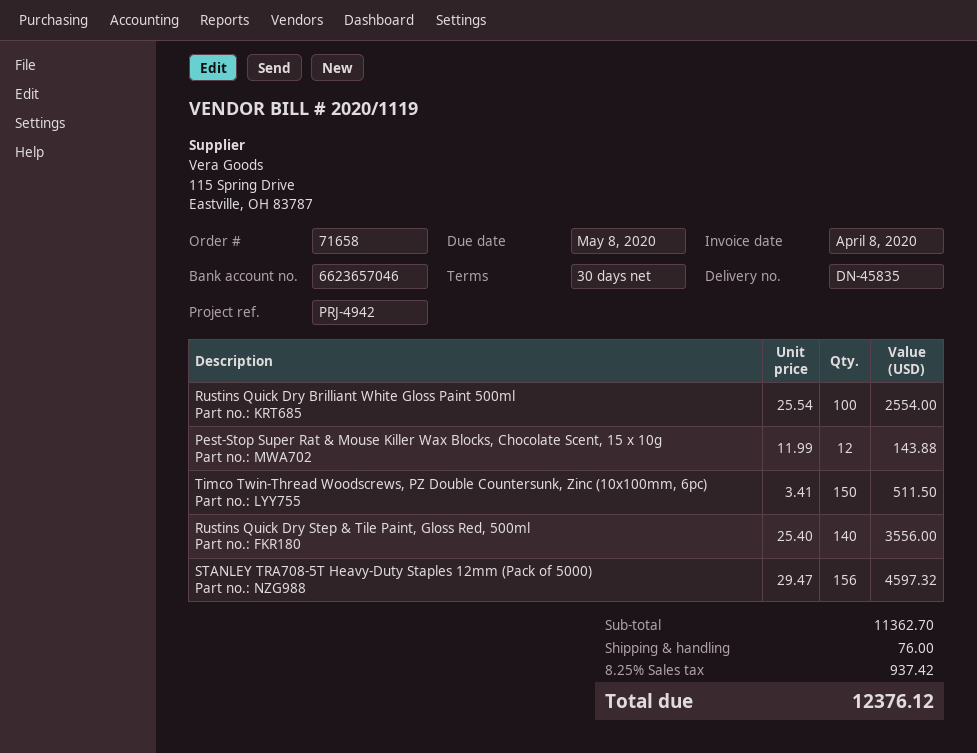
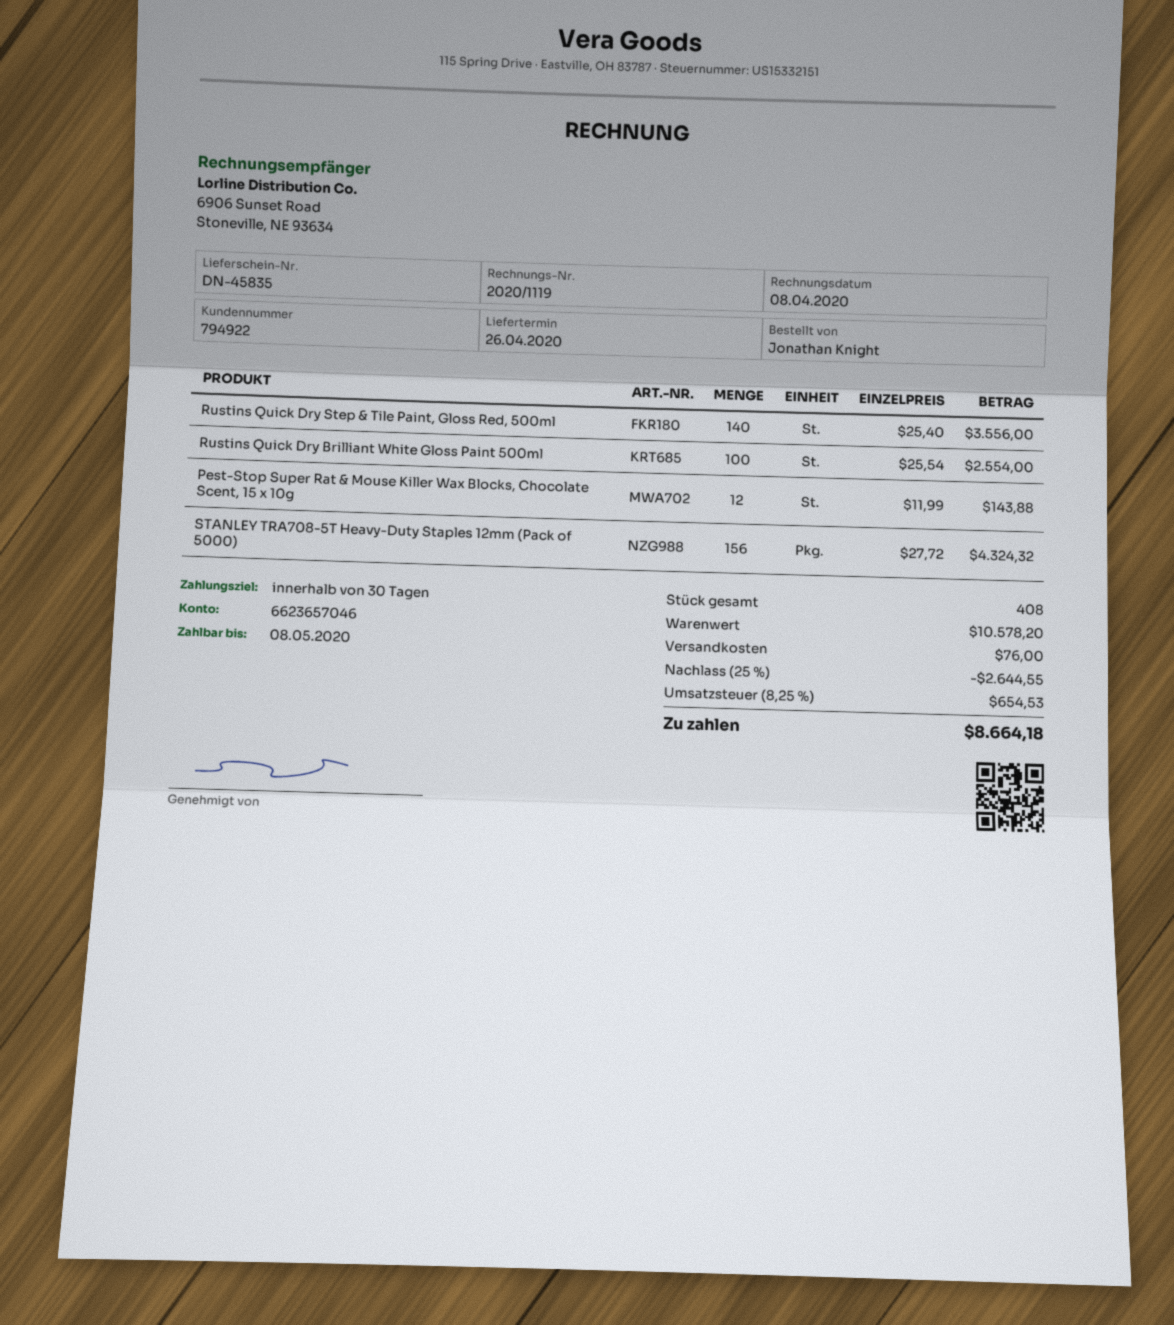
Timco Twin-Thread Woodscrews, PZ Double Countersunk, Zinc (10x100mm, 6pc): 150 x 3.41 = 511.50 -> none
STANLEY TRA708-5T Heavy-Duty Staples 12mm (Pack of 5000): 156 x 29.47 = 4597.32 -> 156 x 27.72 = 4324.32
subtotal: 11362.70 -> 10578.20
discount: none -> 25% = 2644.55
tax: 8.25% = 937.42 -> 8.25% = 654.53
total: 12376.12 -> 8664.18

